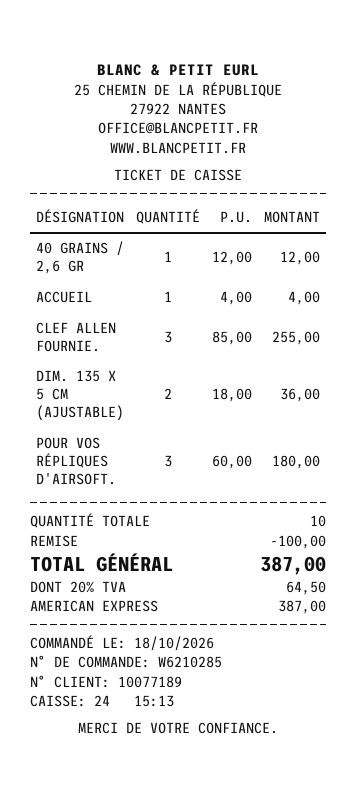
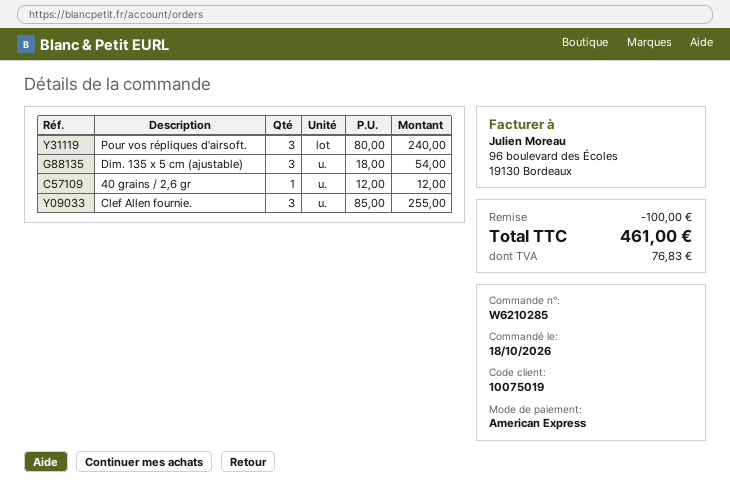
customer number: 10077189 -> 10075019
ACCUEIL: 1 x 4.00 = 4.00 -> none
DIM. 135 X 5 CM (AJUSTABLE): 2 x 18.00 = 36.00 -> 3 x 18.00 = 54.00
POUR VOS RÉPLIQUES D'AIRSOFT.: 3 x 60.00 = 180.00 -> 3 x 80.00 = 240.00
tax: 64.50 -> 76.83
total: 387.00 -> 461.00

